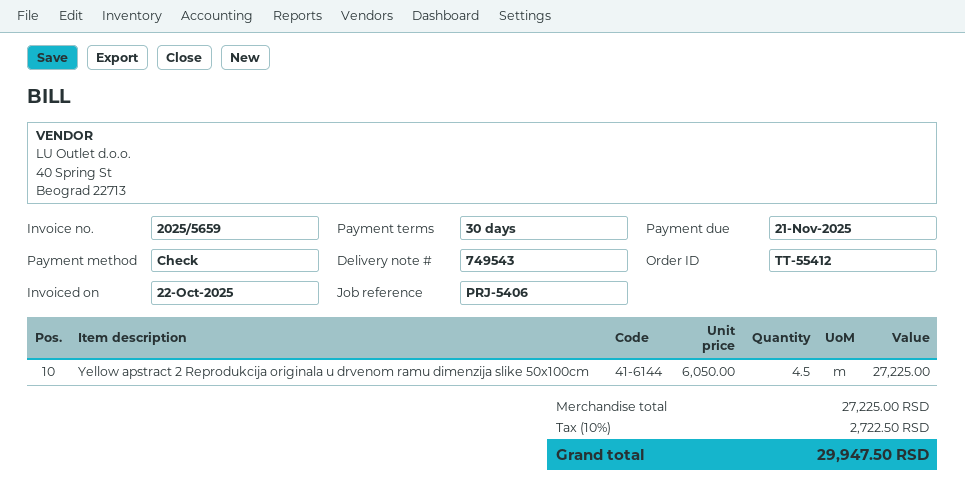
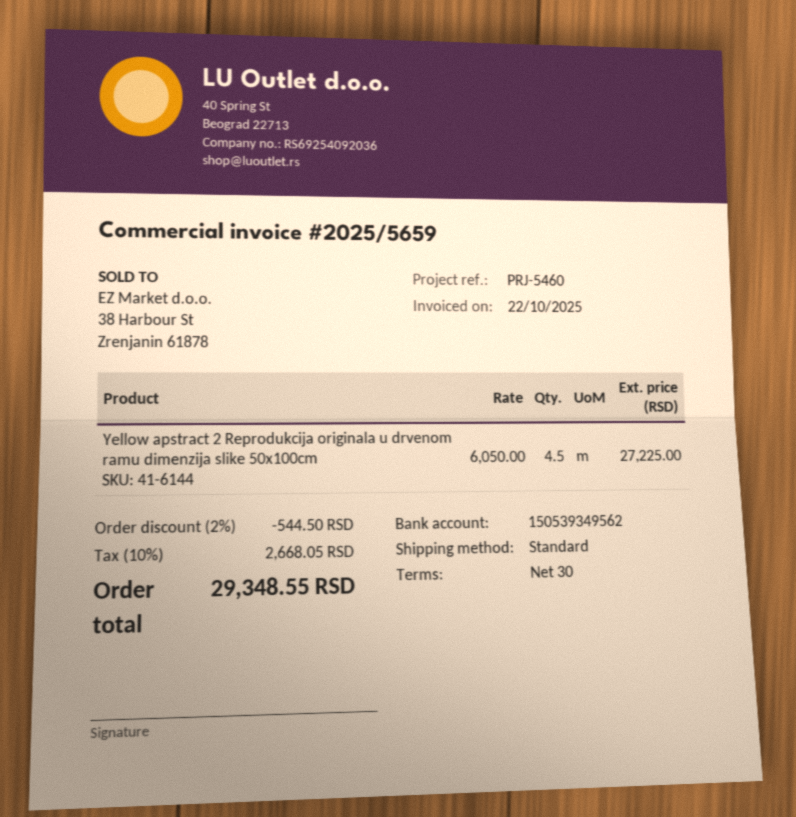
reference: PRJ-5406 -> PRJ-5460
discount: none -> 2% = 544.50
tax: 10% = 2722.50 -> 10% = 2668.05
total: 29947.50 -> 29348.55

